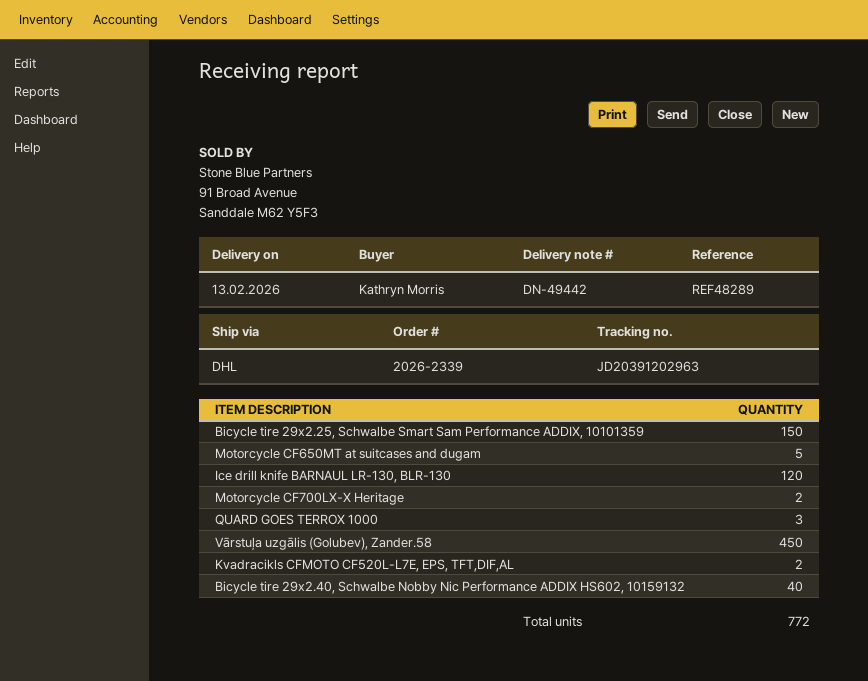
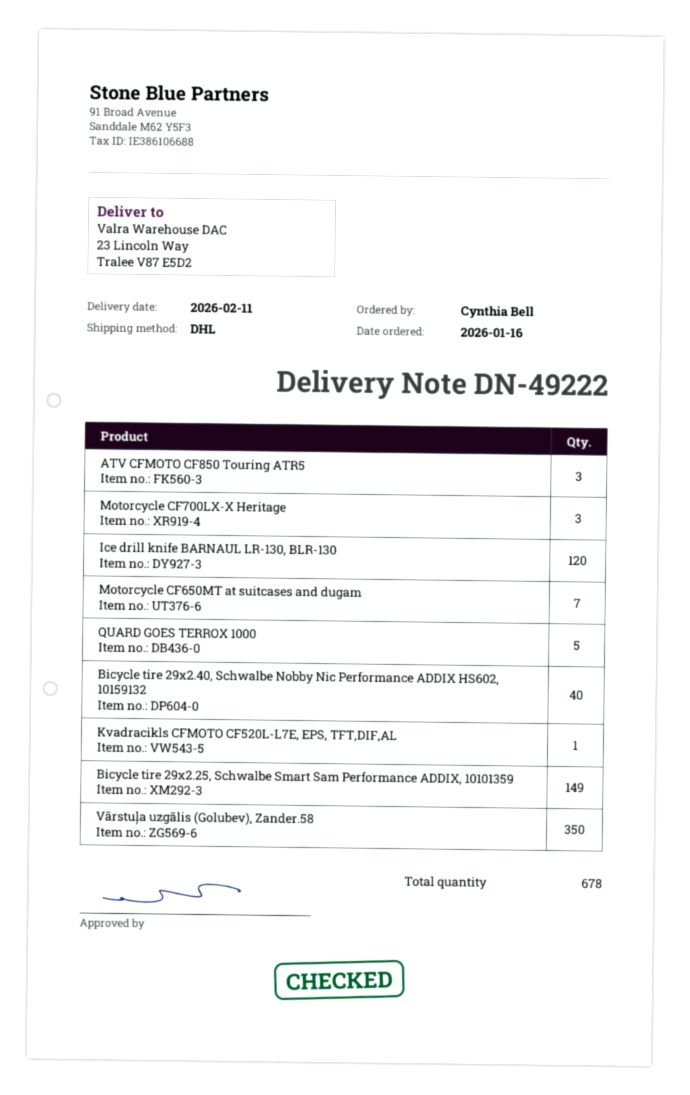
delivery note number: DN-49442 -> DN-49222
delivery date: 2026-02-13 -> 2026-02-11
ordered by: Kathryn Morris -> Cynthia Bell
Bicycle tire 29x2.25, Schwalbe Smart Sam Performance ADDIX, 10101359: 150 -> 149
Motorcycle CF650MT at suitcases and dugam: 5 -> 7
Motorcycle CF700LX-X Heritage: 2 -> 3
QUARD GOES TERROX 1000: 3 -> 5
Vārstuļa uzgālis (Golubev), Zander.58: 450 -> 350
Kvadracikls CFMOTO CF520L-L7E, EPS, TFT,DIF,AL: 2 -> 1
ATV CFMOTO CF850 Touring ATR5: none -> 3
total quantity: 772 -> 678

